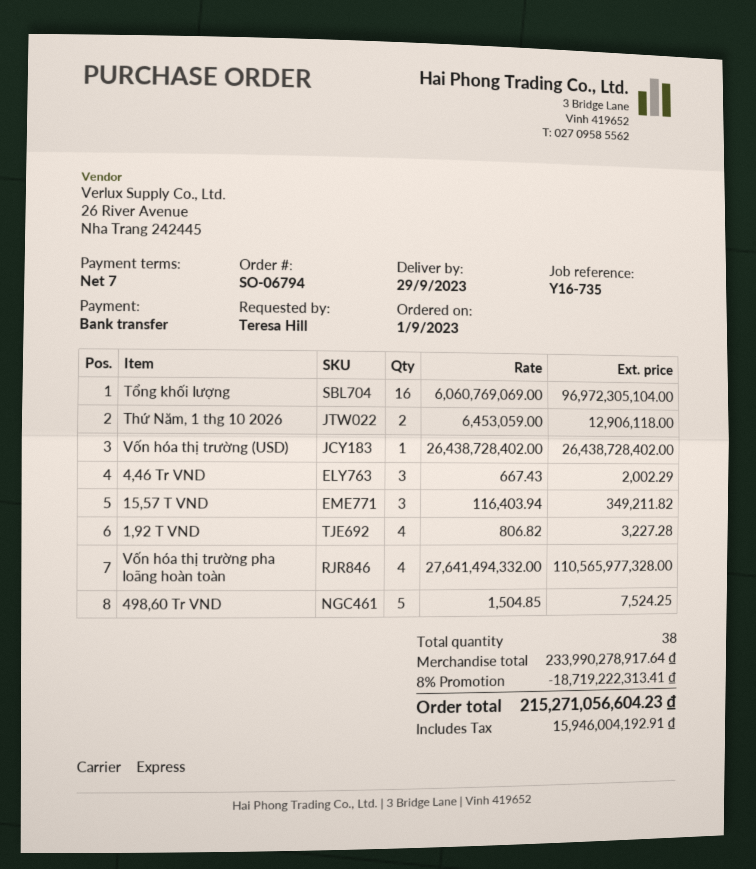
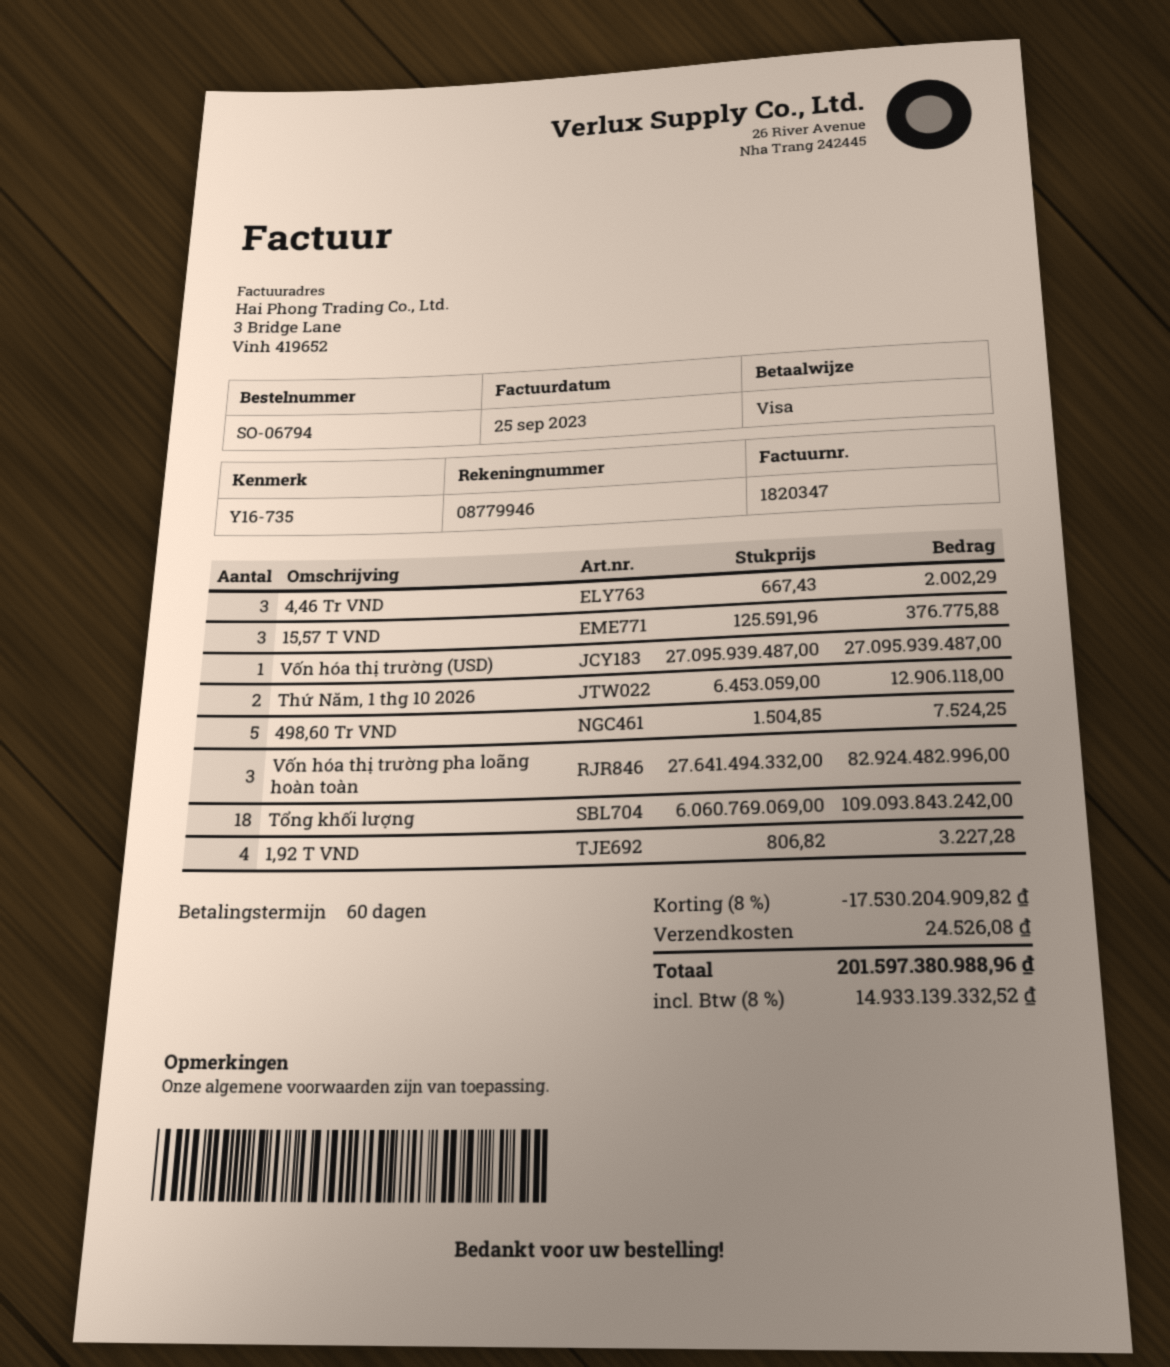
payment terms: 7 days -> 60 days
payment method: bank transfer -> Visa
Tổng khối lượng: 16 x 6060769069.00 = 96972305104.00 -> 18 x 6060769069.00 = 109093843242.00
Vốn hóa thị trường (USD): 1 x 26438728402.00 = 26438728402.00 -> 1 x 27095939487.00 = 27095939487.00
15,57 T VND: 3 x 116403.94 = 349211.82 -> 3 x 125591.96 = 376775.88
Vốn hóa thị trường pha loãng hoàn toàn: 4 x 27641494332.00 = 110565977328.00 -> 3 x 27641494332.00 = 82924482996.00
discount: 8% = 18719222313.41 -> 8% = 17530204909.82
shipping: none -> 24526.08
tax: 15946004192.91 -> 14933139332.52
total: 215271056604.23 -> 201597380988.96

